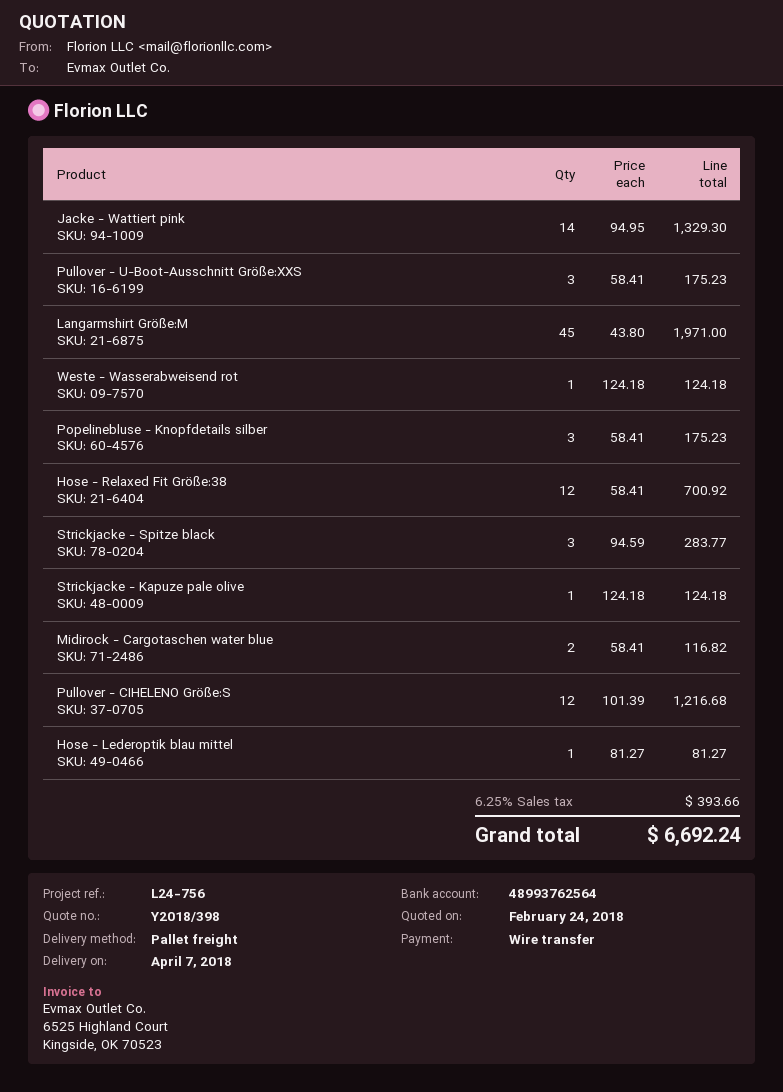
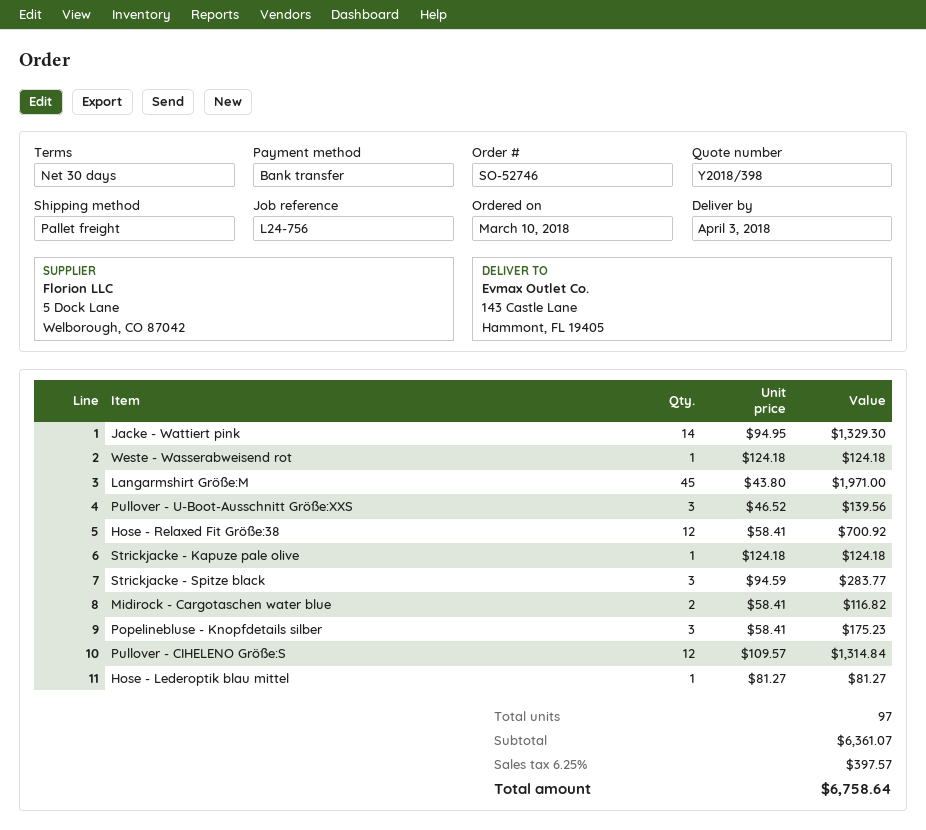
delivery date: 2018-04-07 -> 2018-04-03
Pullover - U-Boot-Ausschnitt Größe:XXS: 3 x 58.41 = 175.23 -> 3 x 46.52 = 139.56
Pullover - CIHELENO Größe:S: 12 x 101.39 = 1216.68 -> 12 x 109.57 = 1314.84
tax: 6.25% = 393.66 -> 6.25% = 397.57
total: 6692.24 -> 6758.64

